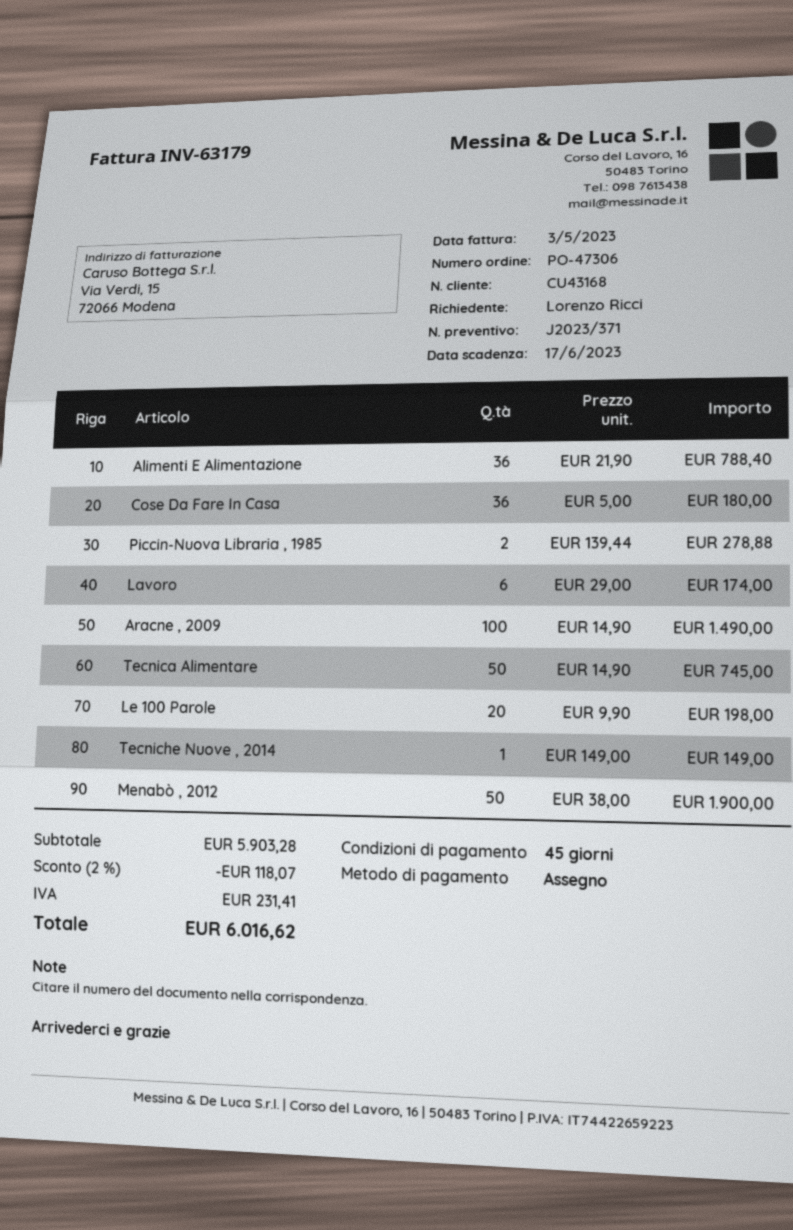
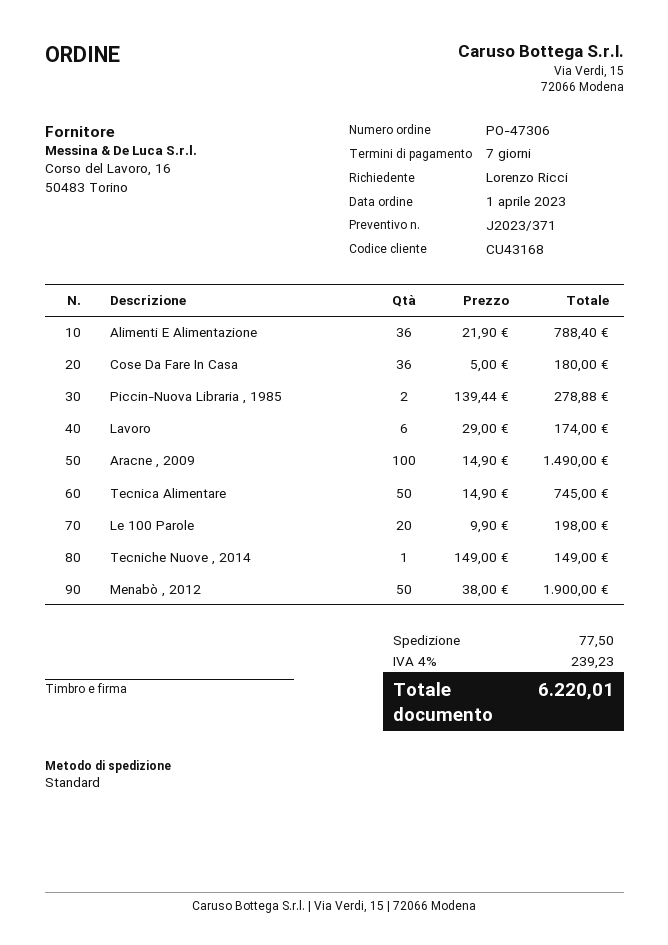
payment terms: 45 days -> 7 days
discount: 2% = 118.07 -> none
shipping: none -> 77.50
tax: 231.41 -> 239.23
total: 6016.62 -> 6220.01

